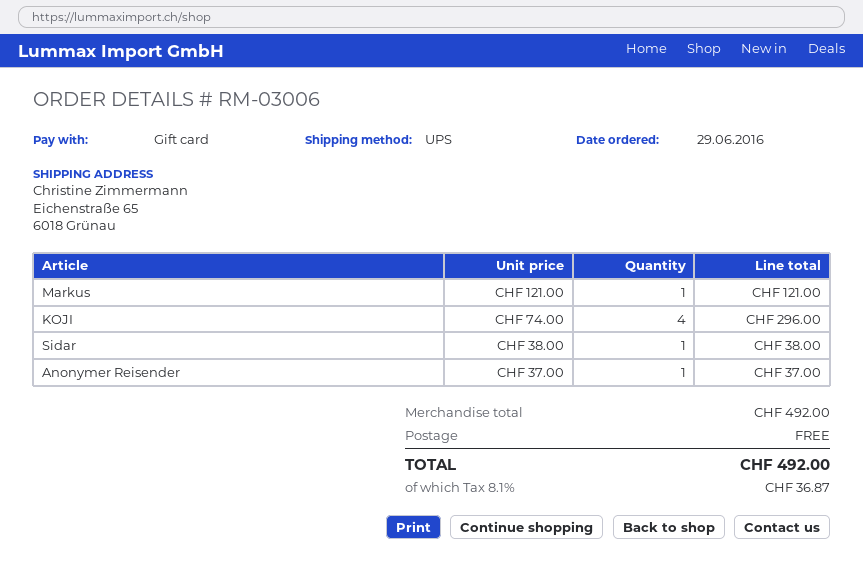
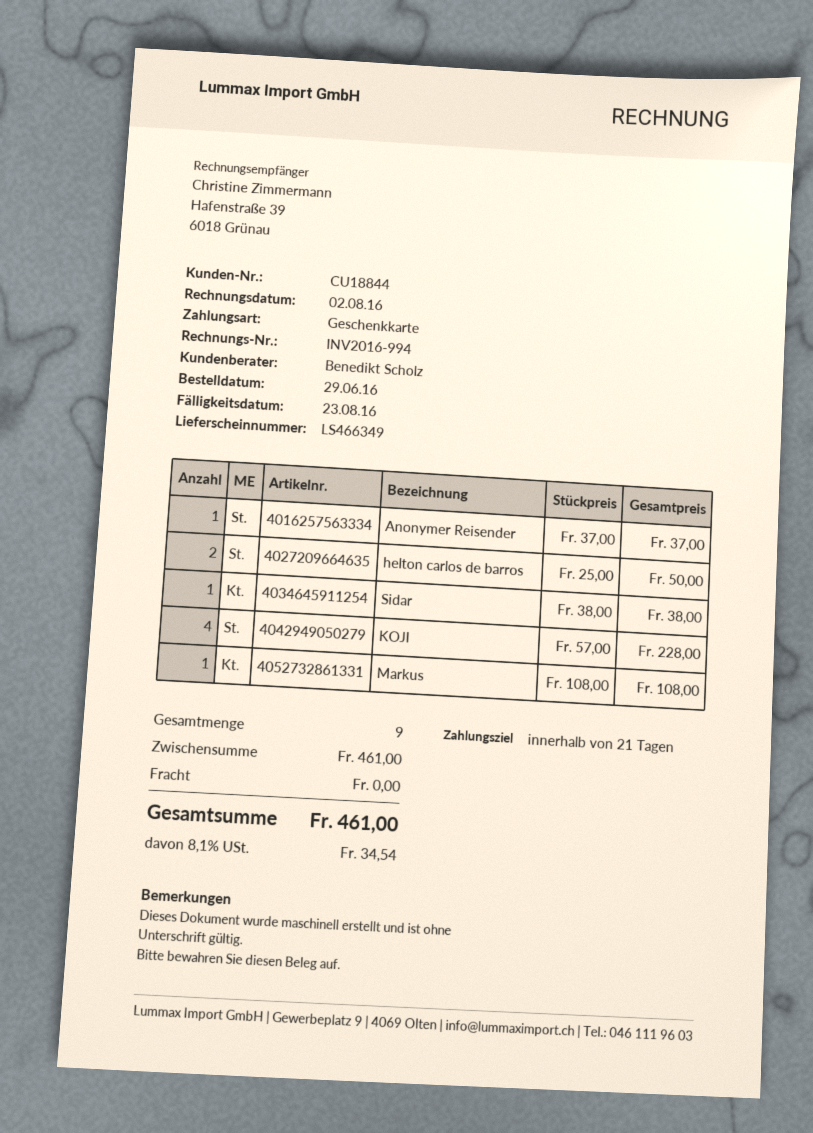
Markus: 1 x 121.00 = 121.00 -> 1 x 108.00 = 108.00
KOJI: 4 x 74.00 = 296.00 -> 4 x 57.00 = 228.00
helton carlos de barros: none -> 2 x 25.00 = 50.00
subtotal: 492.00 -> 461.00
tax: 8.1% = 36.87 -> 8.1% = 34.54
total: 492.00 -> 461.00

